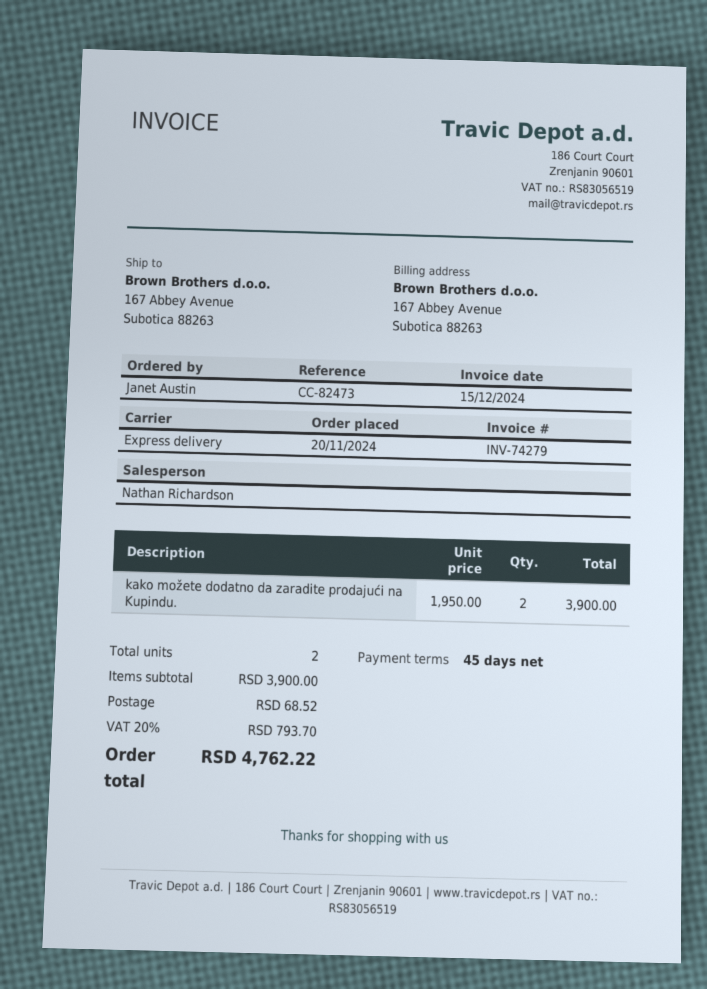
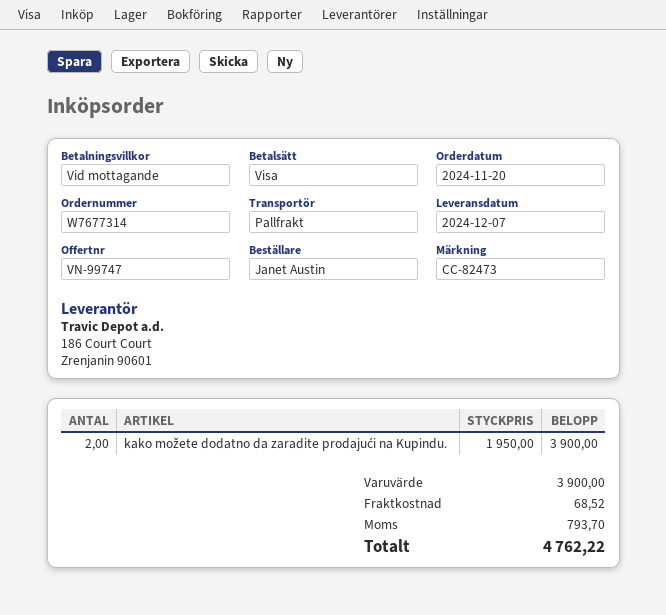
payment terms: 45 days -> on receipt
shipping method: express -> pallet freight

